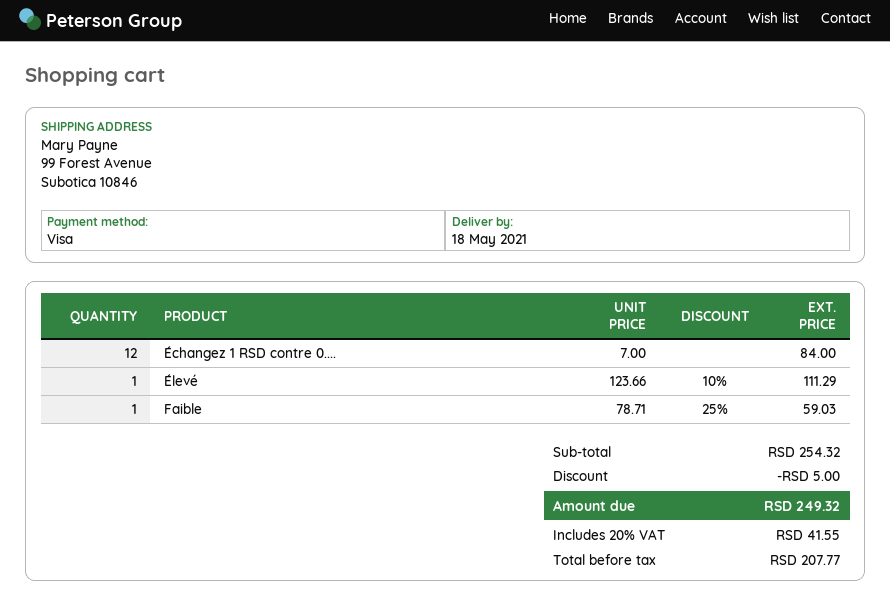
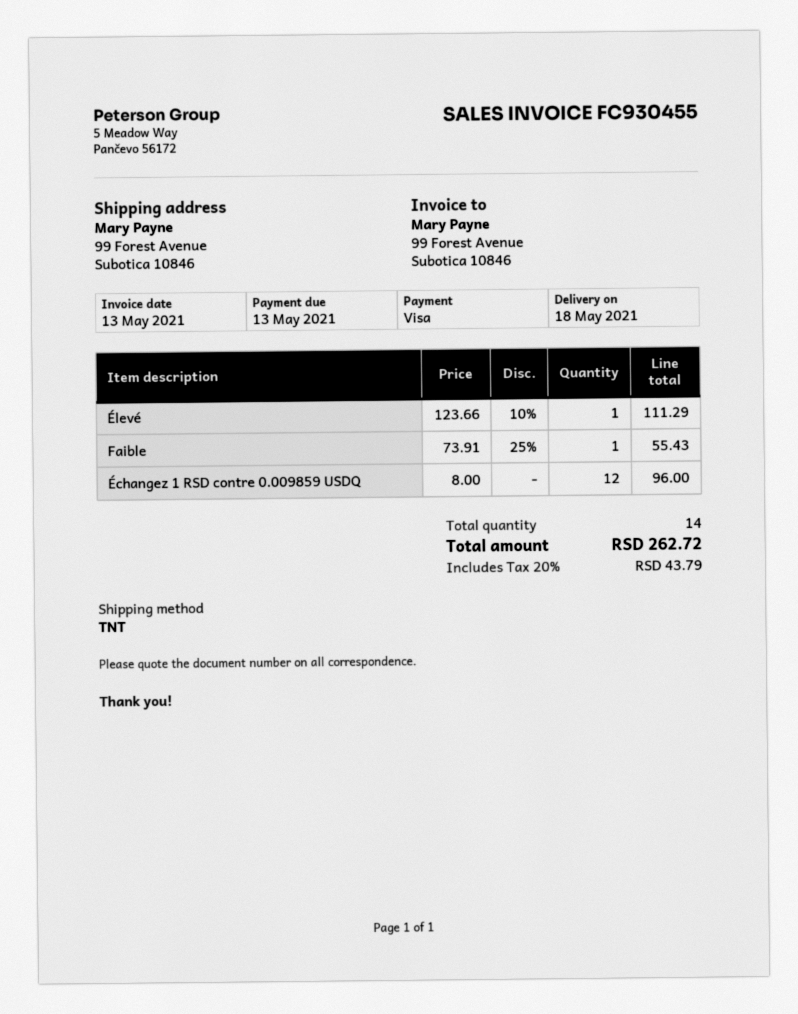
Échangez 1 RSD contre 0....: 12 x 7.00 = 84.00 -> 12 x 8.00 = 96.00
Faible: 1 x 78.71 - 25% = 59.03 -> 1 x 73.91 - 25% = 55.43
discount: 5.00 -> none
tax: 20% = 41.55 -> 20% = 43.79
total: 249.32 -> 262.72

